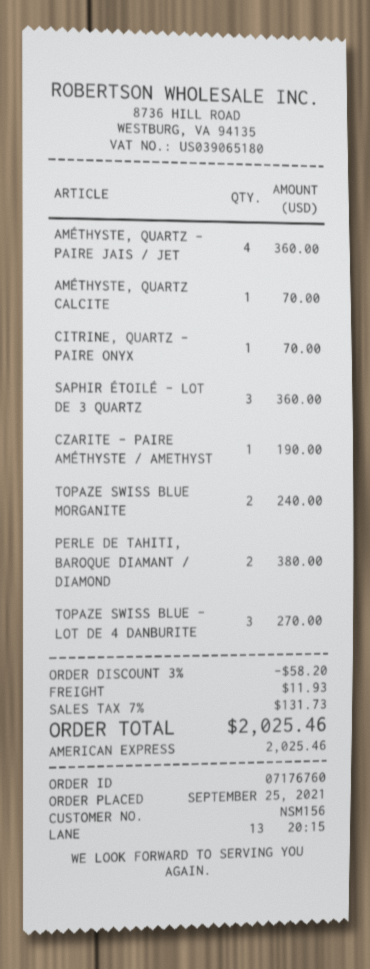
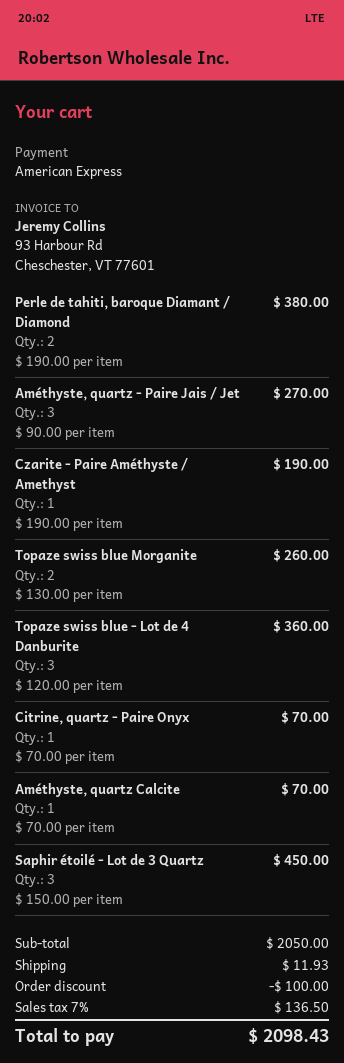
AMÉTHYSTE, QUARTZ - PAIRE JAIS / JET: 4 for 360.00 -> 3 for 270.00
SAPHIR ÉTOILÉ - LOT DE 3 QUARTZ: 3 for 360.00 -> 3 for 450.00
TOPAZE SWISS BLUE MORGANITE: 2 for 240.00 -> 2 for 260.00
TOPAZE SWISS BLUE - LOT DE 4 DANBURITE: 3 for 270.00 -> 3 for 360.00
discount: 58.20 -> 100.00
tax: 7% = 131.73 -> 7% = 136.50
total: 2025.46 -> 2098.43

